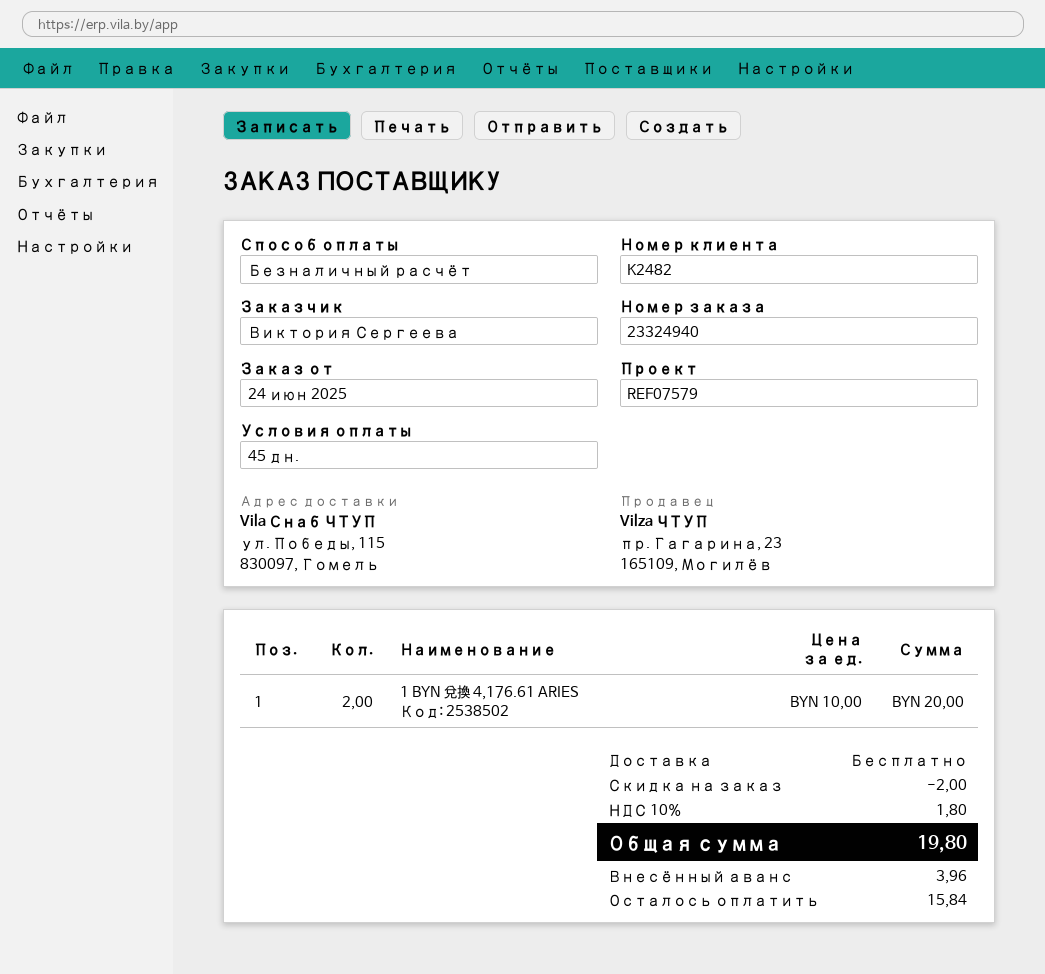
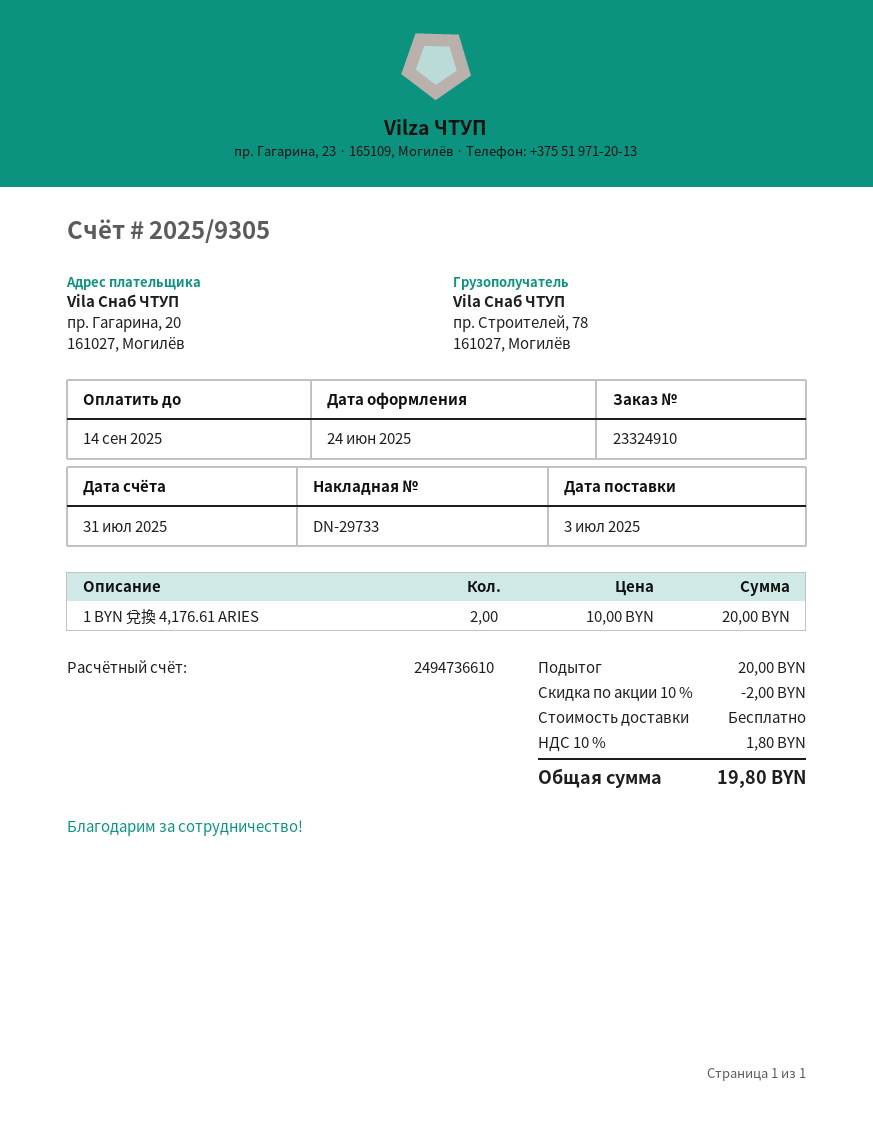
order number: 23324940 -> 23324910
ship to: ул. Победы, 115, 830097, Гомель -> пр. Строителей, 78, 161027, Могилёв

